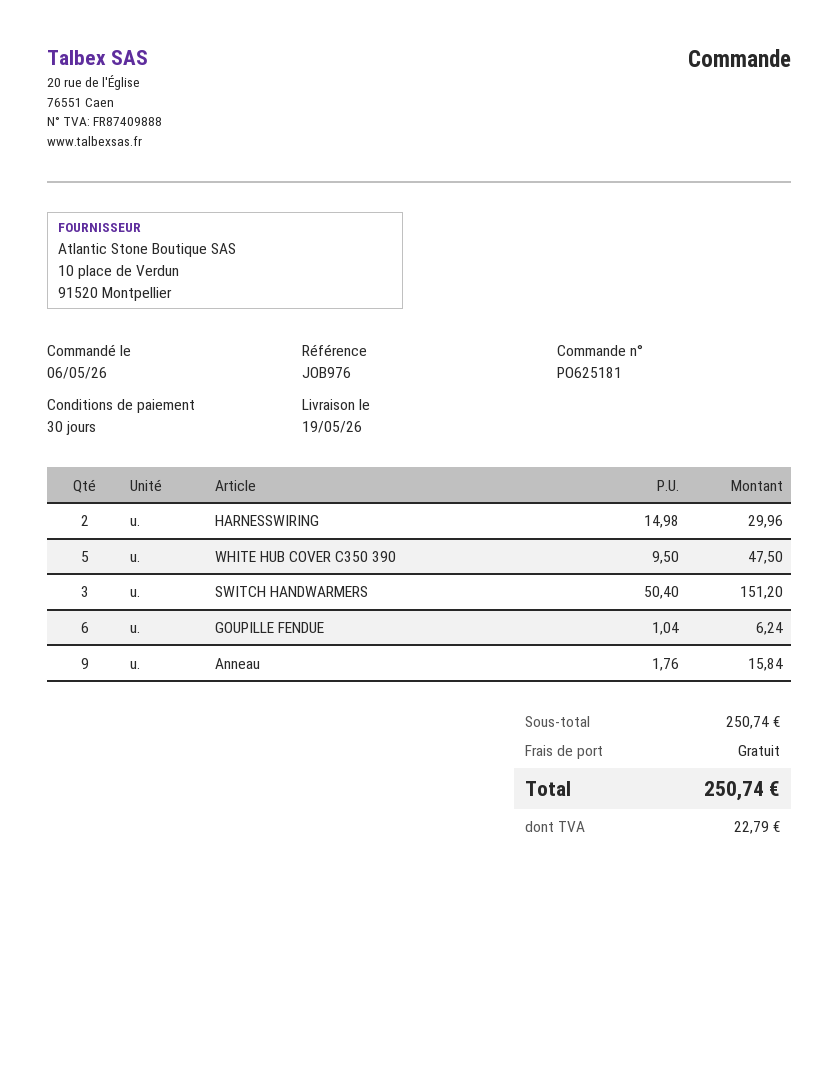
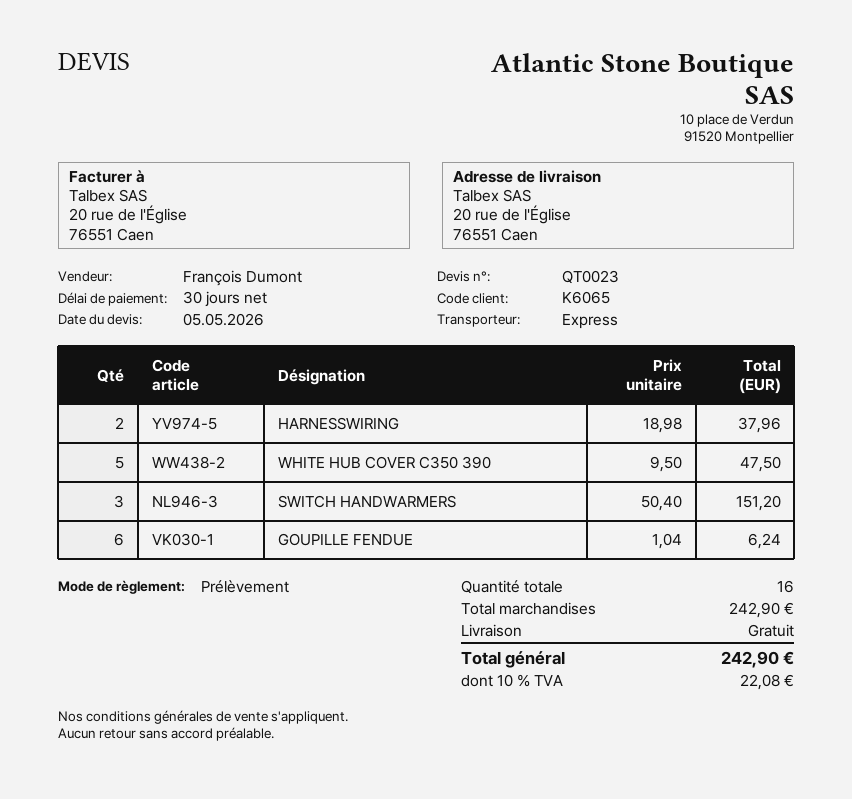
HARNESSWIRING: 2 x 14.98 = 29.96 -> 2 x 18.98 = 37.96
Anneau: 9 x 1.76 = 15.84 -> none
subtotal: 250.74 -> 242.90
tax: 22.79 -> 22.08
total: 250.74 -> 242.90

